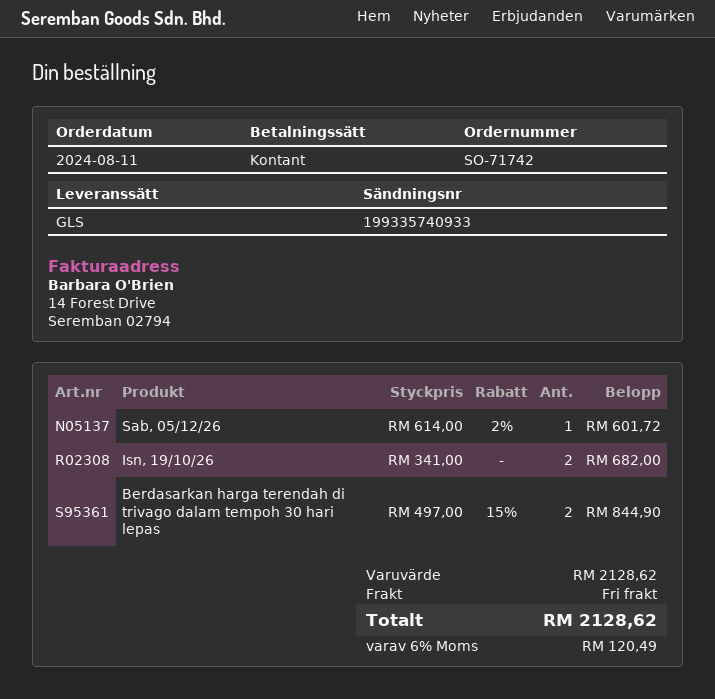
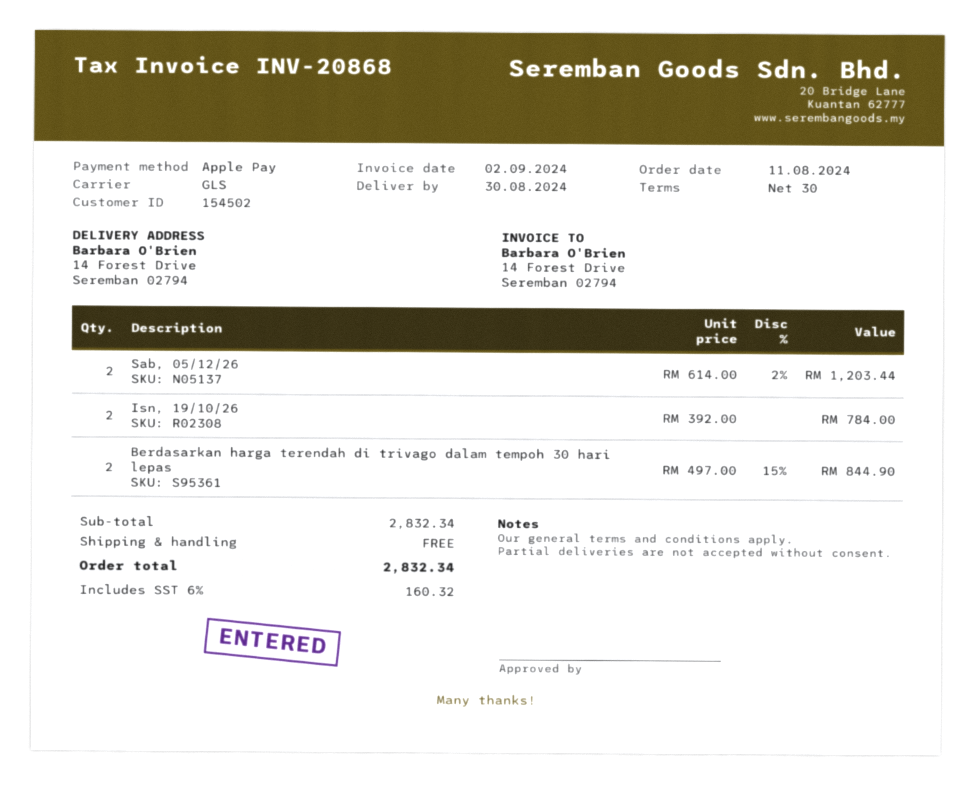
payment method: cash -> Apple Pay
Sab, 05/12/26: 1 x 614.00 - 2% = 601.72 -> 2 x 614.00 - 2% = 1203.44
Isn, 19/10/26: 2 x 341.00 = 682.00 -> 2 x 392.00 = 784.00
subtotal: 2128.62 -> 2832.34
tax: 6% = 120.49 -> 6% = 160.32
total: 2128.62 -> 2832.34

